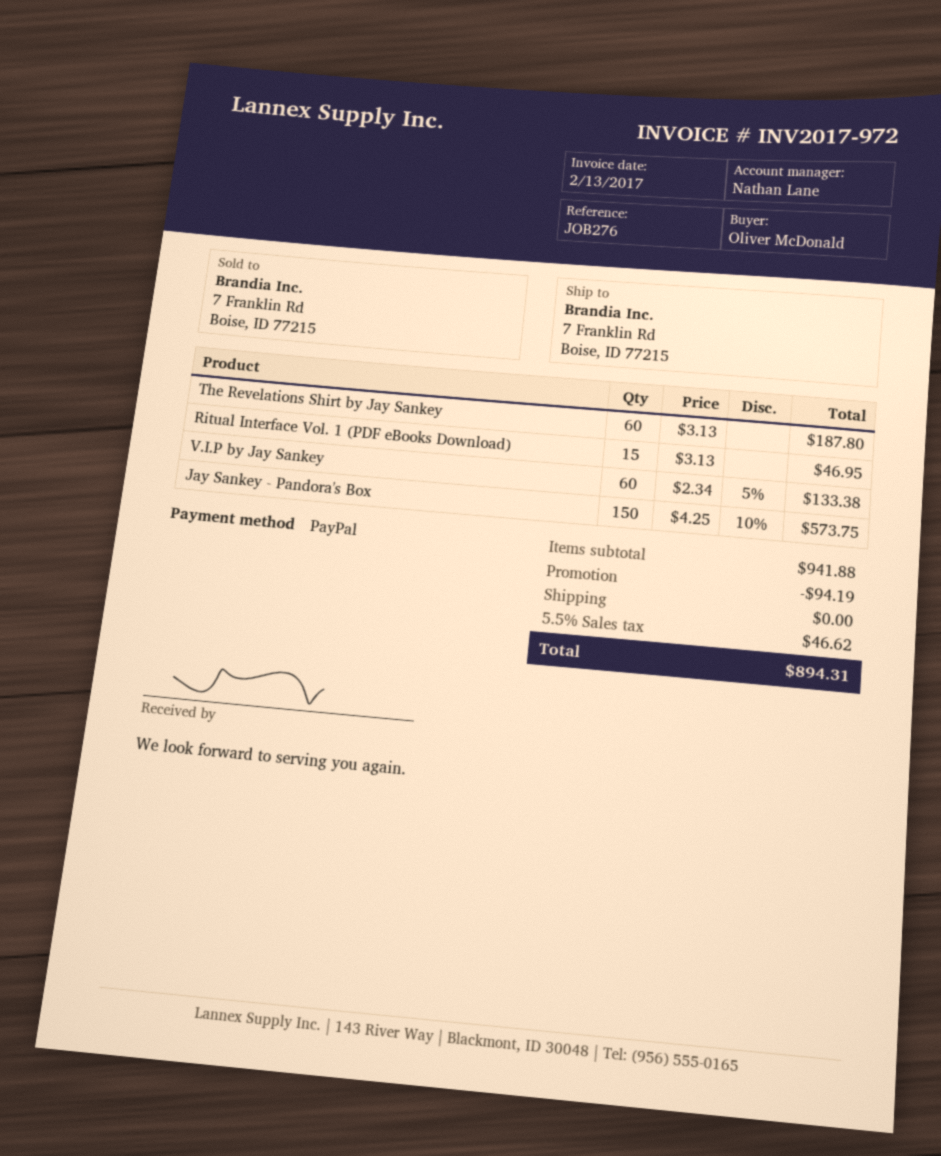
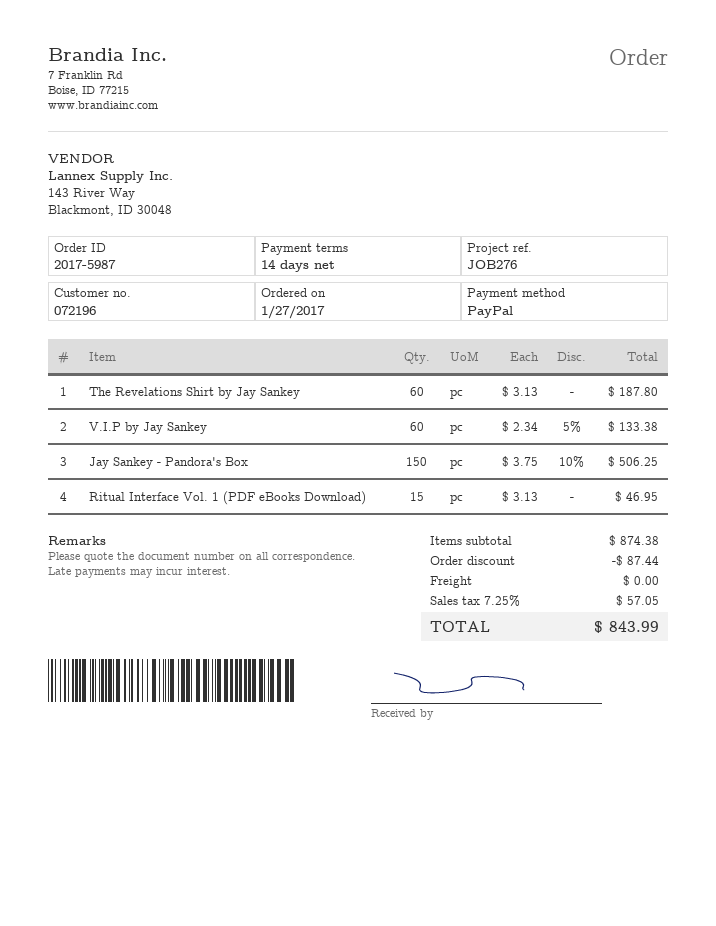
Jay Sankey - Pandora's Box: 150 x 4.25 - 10% = 573.75 -> 150 x 3.75 - 10% = 506.25
subtotal: 941.88 -> 874.38
discount: 94.19 -> 87.44
tax: 5.5% = 46.62 -> 7.25% = 57.05
total: 894.31 -> 843.99

